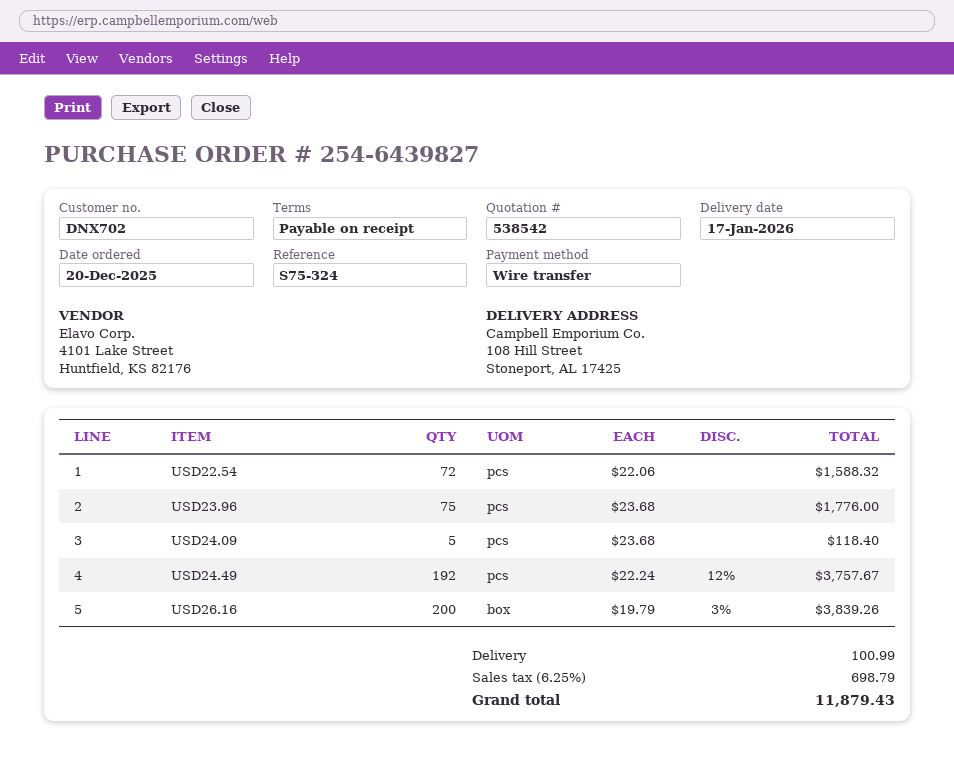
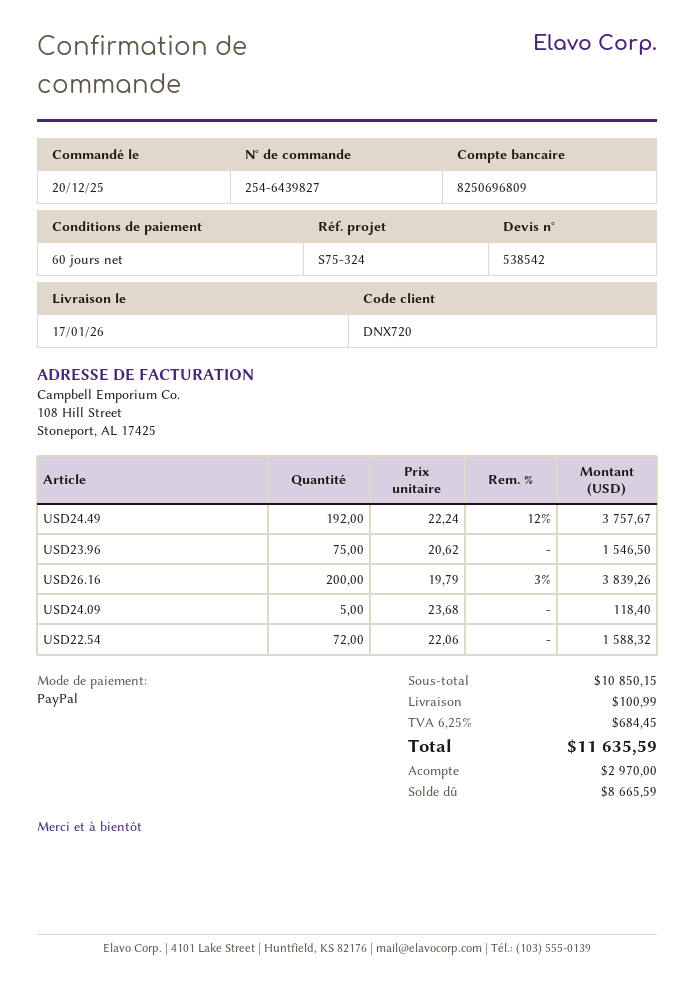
payment terms: on receipt -> 60 days
customer number: DNX702 -> DNX720
payment method: bank transfer -> PayPal
USD23.96: 75 x 23.68 = 1776.00 -> 75 x 20.62 = 1546.50
tax: 6.25% = 698.79 -> 6.25% = 684.45
total: 11879.43 -> 11635.59

